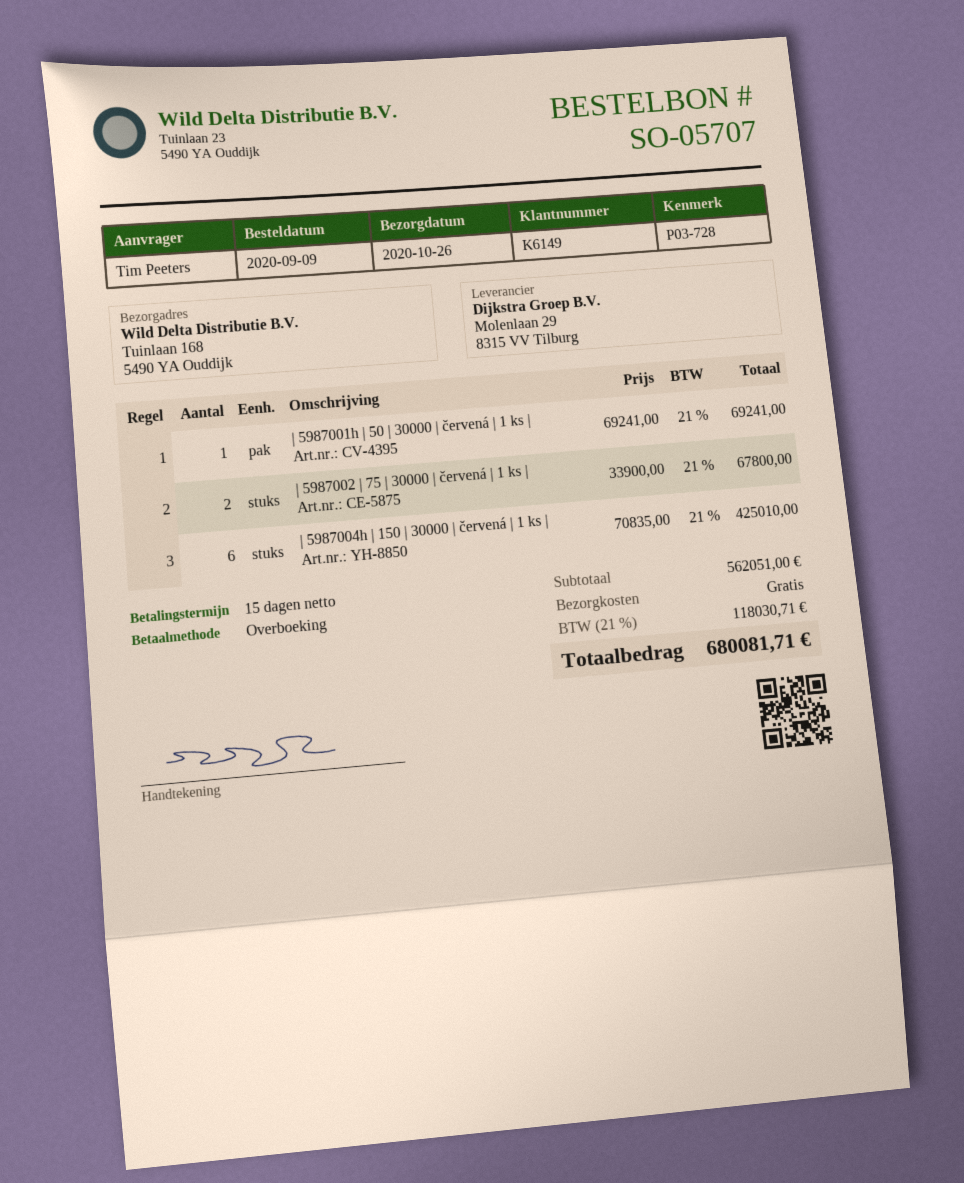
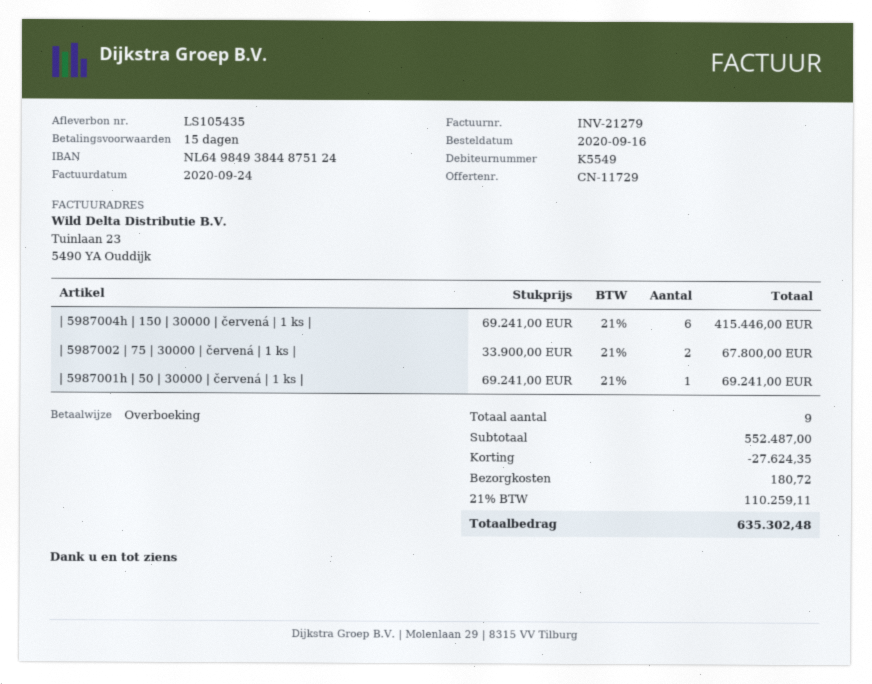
order date: 2020-09-09 -> 2020-09-16
customer number: K6149 -> K5549
| 5987004h | 150 | 30000 | červená | 1 ks |: 6 x 70835.00 = 425010.00 -> 6 x 69241.00 = 415446.00
subtotal: 562051.00 -> 552487.00
discount: none -> 27624.35
shipping: 0.00 -> 180.72
tax: 21% = 118030.71 -> 21% = 110259.11
total: 680081.71 -> 635302.48

